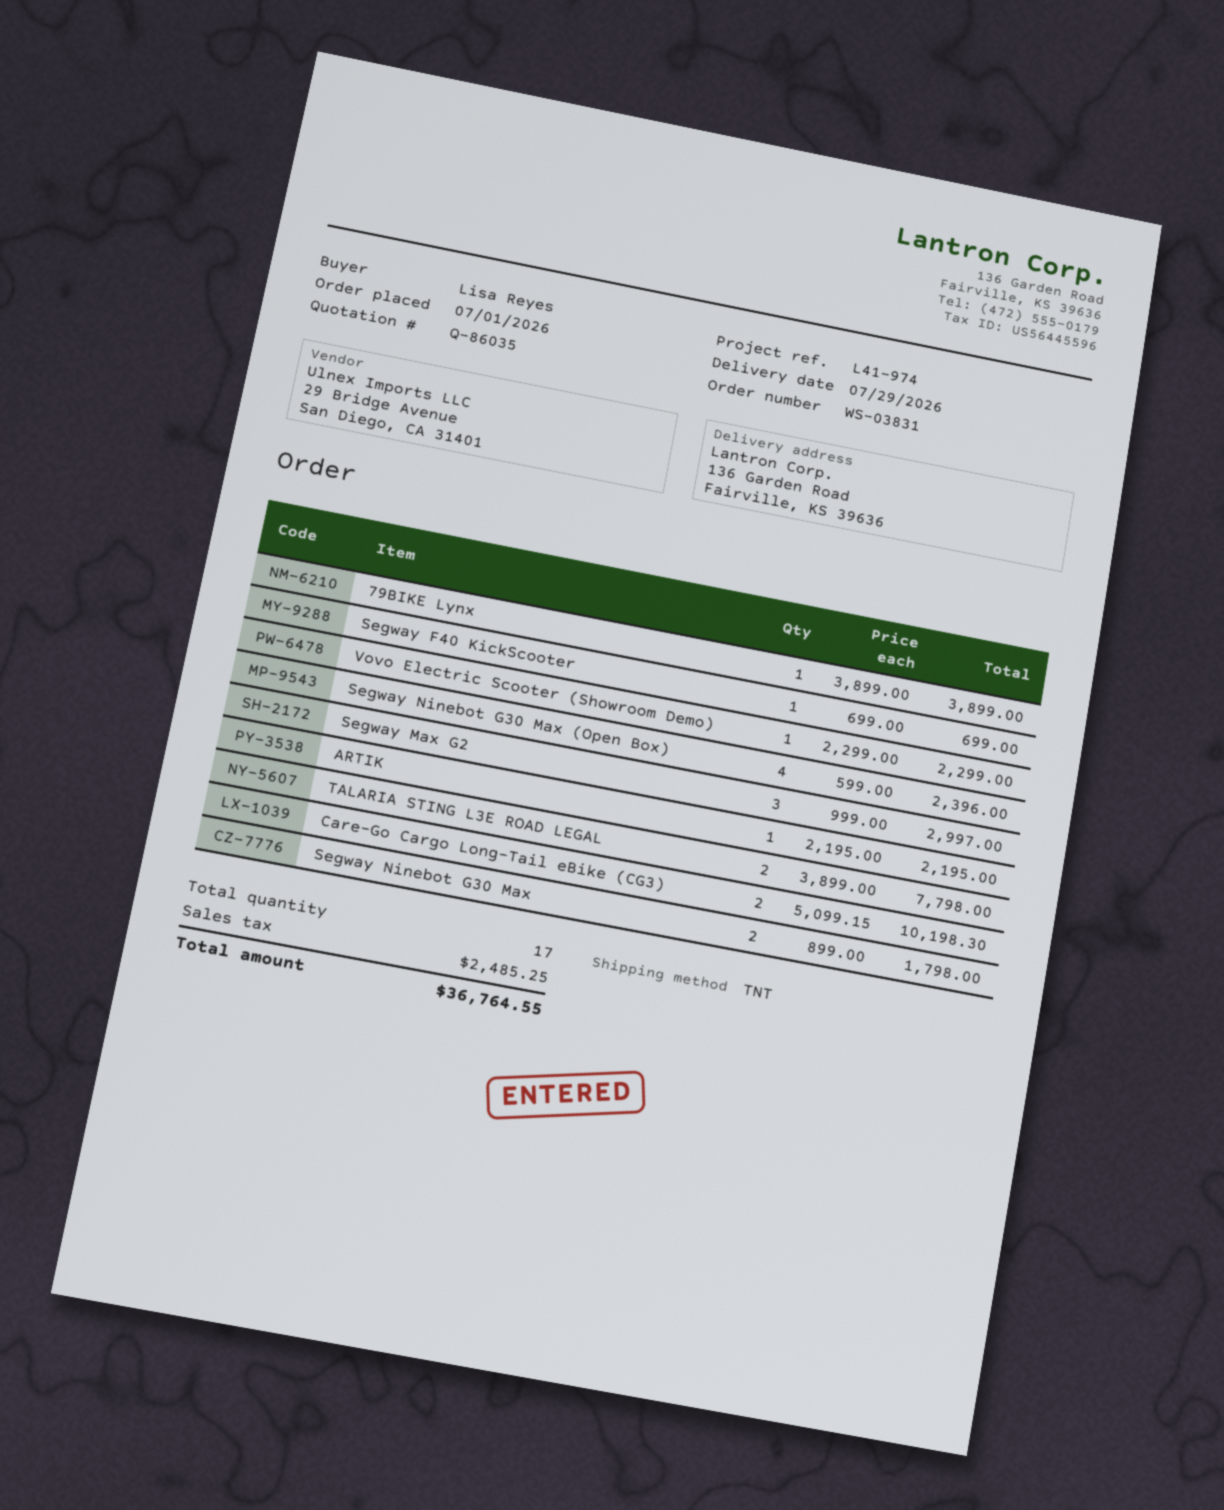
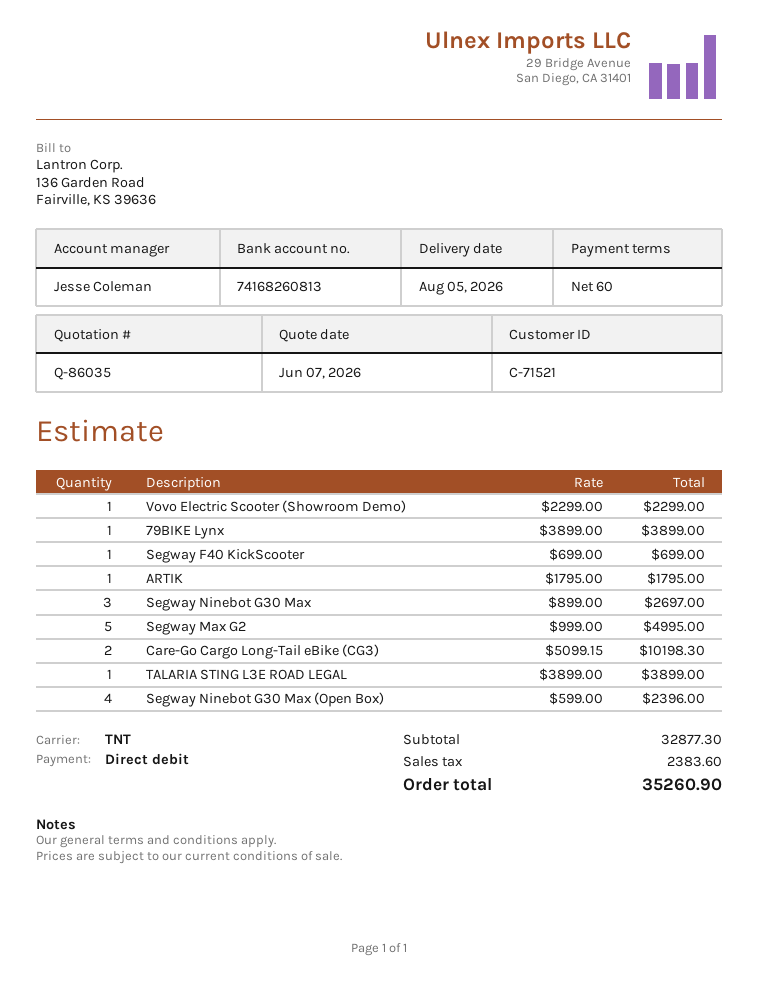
delivery date: 2026-07-29 -> 2026-08-05
Segway Max G2: 3 x 999.00 = 2997.00 -> 5 x 999.00 = 4995.00
ARTIK: 1 x 2195.00 = 2195.00 -> 1 x 1795.00 = 1795.00
TALARIA STING L3E ROAD LEGAL: 2 x 3899.00 = 7798.00 -> 1 x 3899.00 = 3899.00
Segway Ninebot G30 Max: 2 x 899.00 = 1798.00 -> 3 x 899.00 = 2697.00
tax: 2485.25 -> 2383.60
total: 36764.55 -> 35260.90

